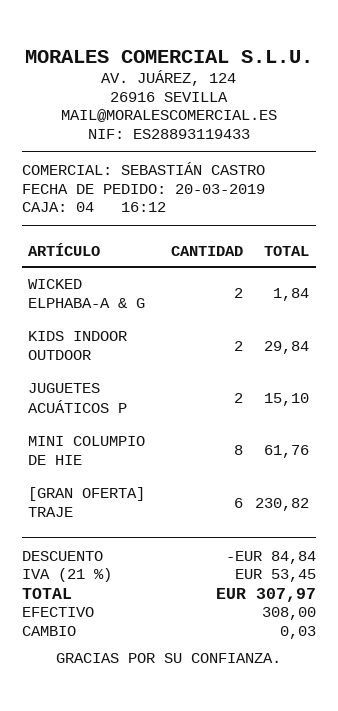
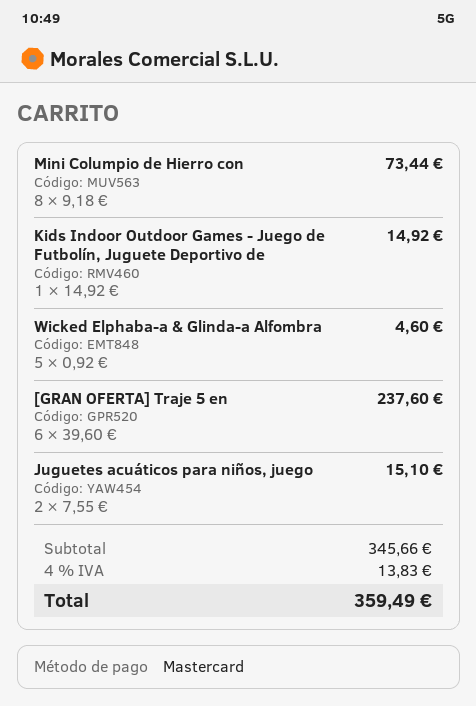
payment method: cash -> Mastercard
WICKED ELPHABA-A & G: 2 for 1.84 -> 5 for 4.60
KIDS INDOOR OUTDOOR: 2 for 29.84 -> 1 for 14.92
MINI COLUMPIO DE HIE: 8 for 61.76 -> 8 for 73.44
[GRAN OFERTA] TRAJE: 6 for 230.82 -> 6 for 237.60
discount: 84.84 -> none
tax: 21% = 53.45 -> 4% = 13.83
total: 307.97 -> 359.49

